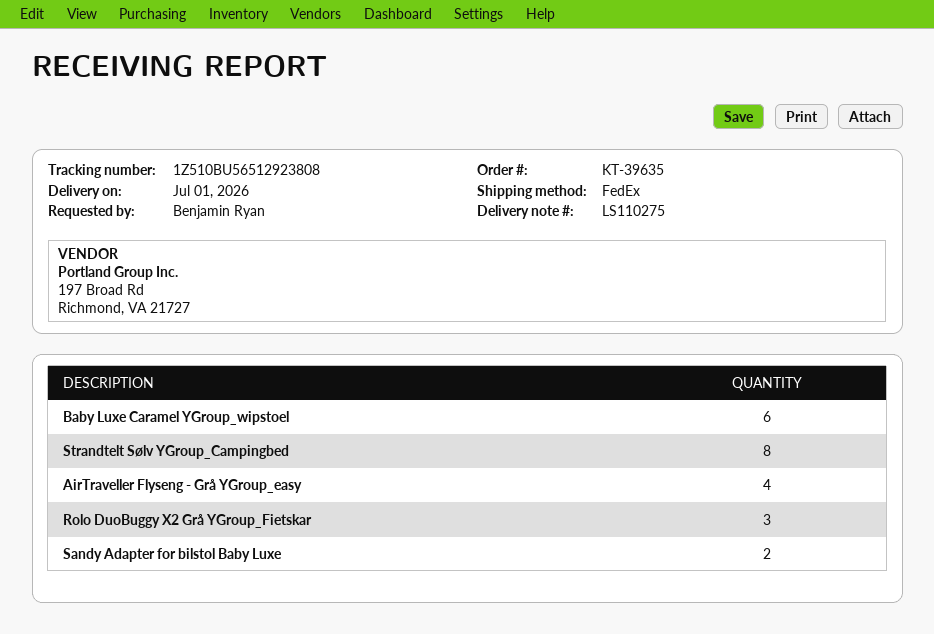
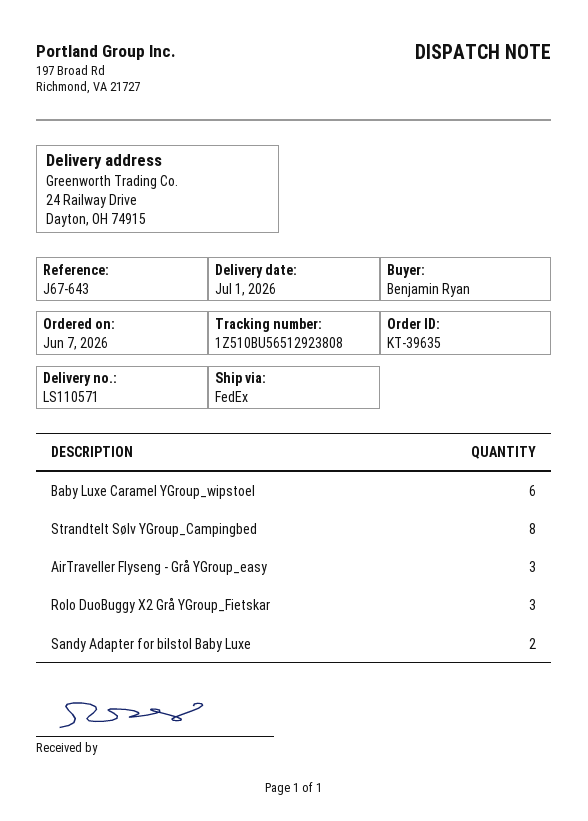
delivery note number: LS110275 -> LS110571
AirTraveller Flyseng - Grå YGroup_easy: 4 -> 3

